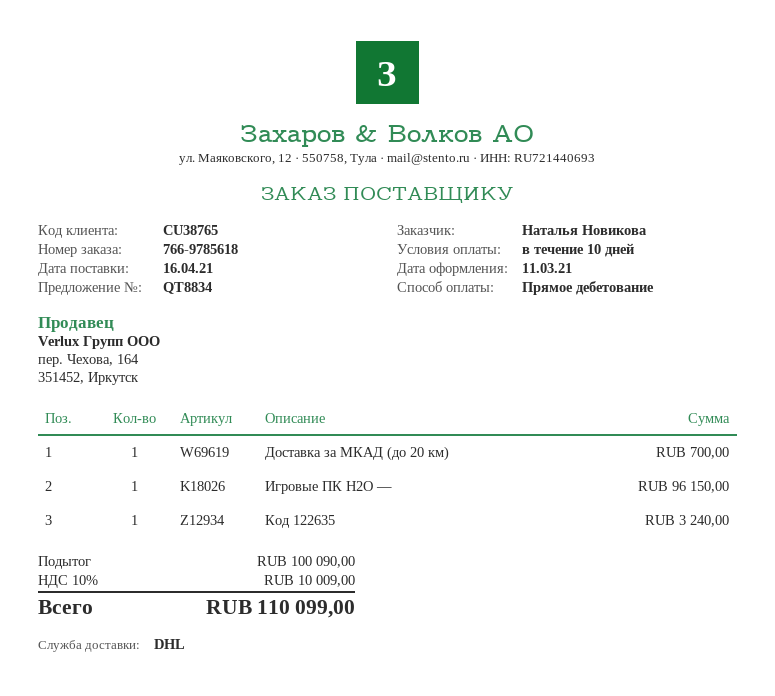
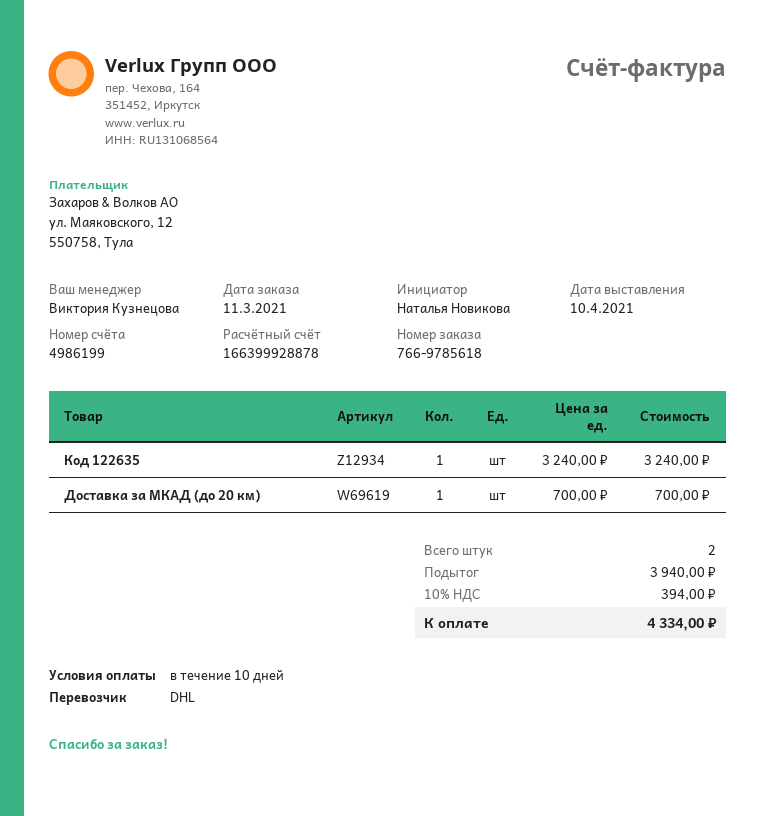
Игровые ПК H2O —: 1 for 96150.00 -> none
subtotal: 100090.00 -> 3940.00
tax: 10% = 10009.00 -> 10% = 394.00
total: 110099.00 -> 4334.00

